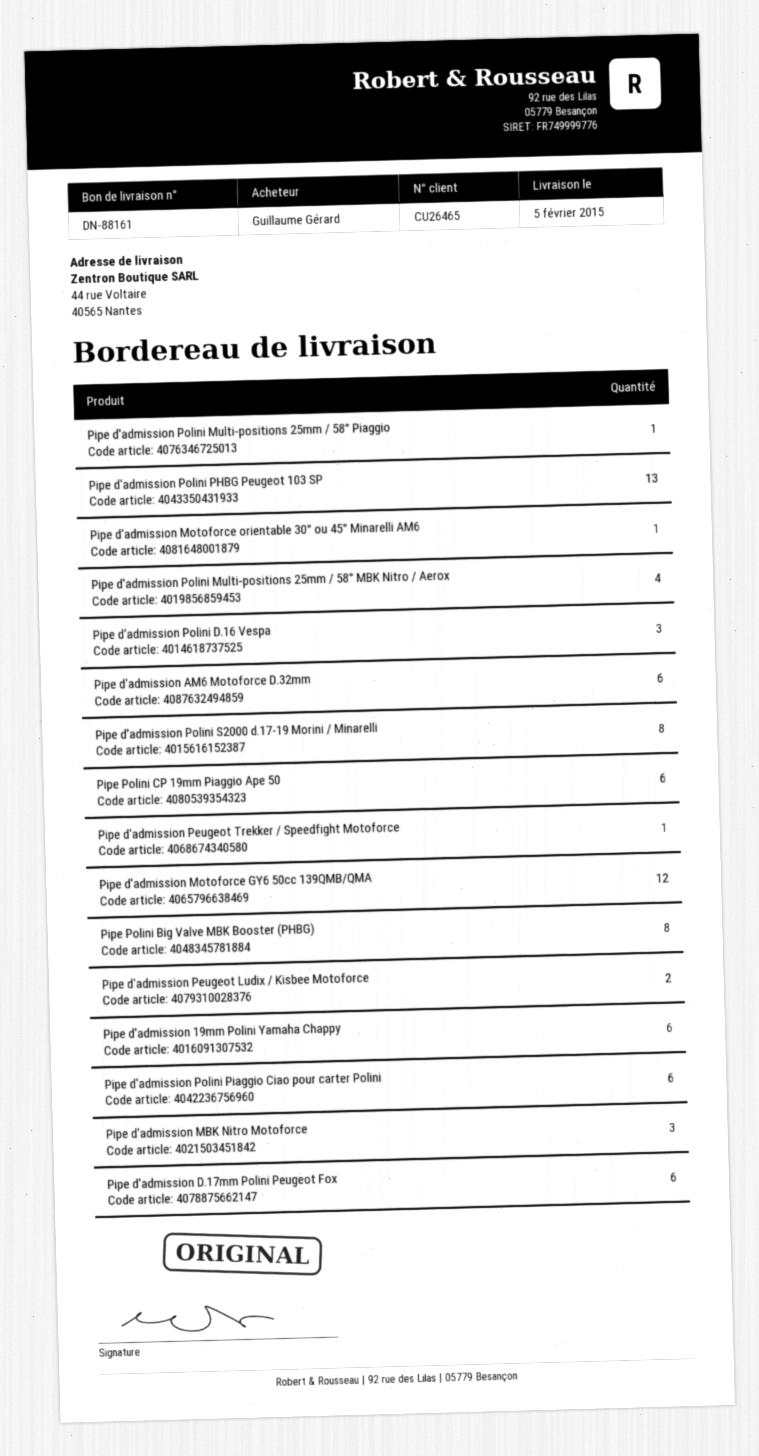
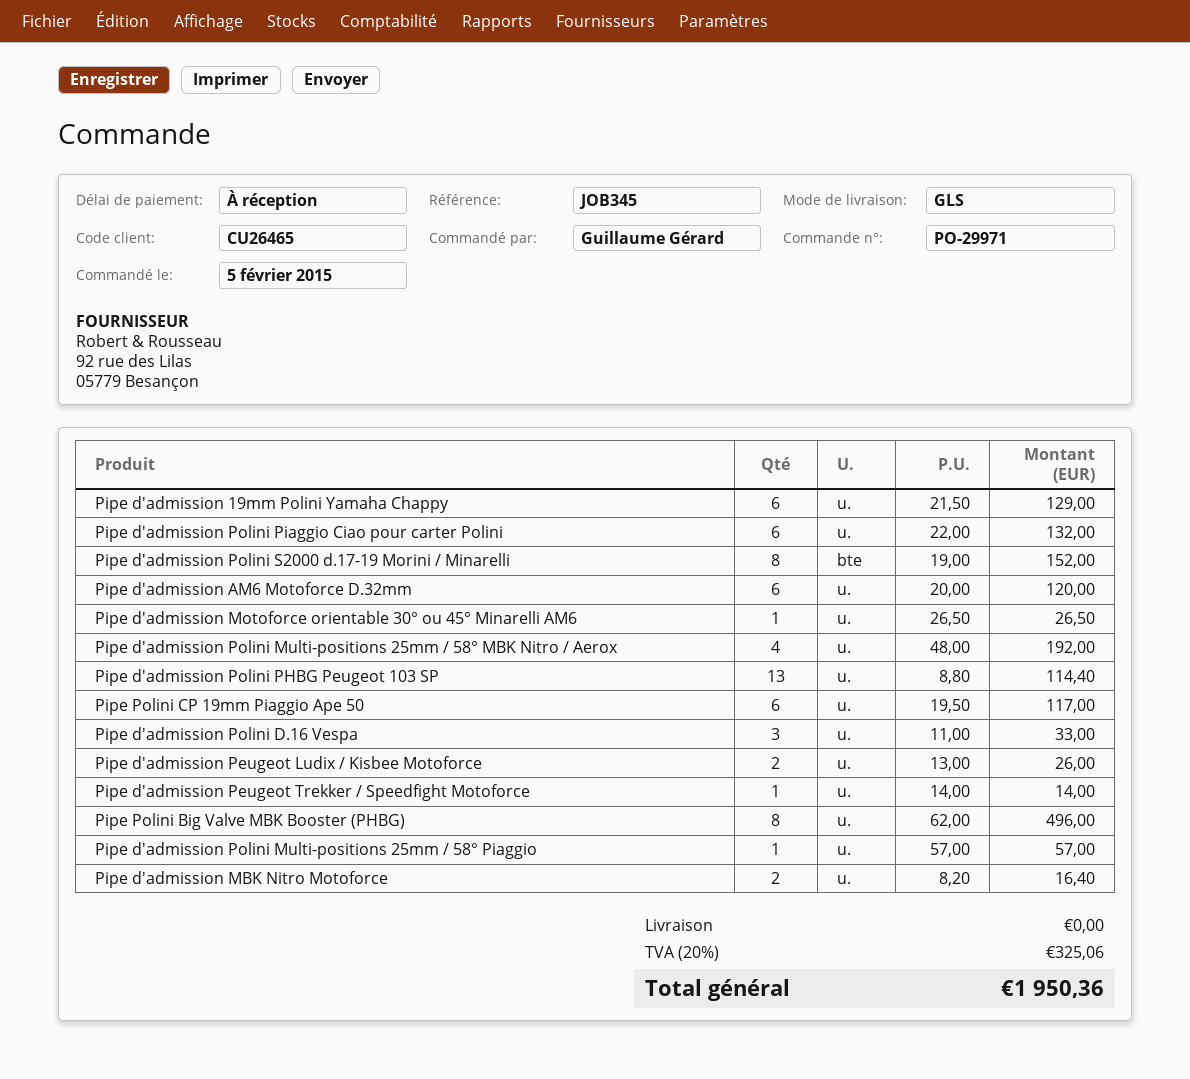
Pipe d'admission Motoforce GY6 50cc 139QMB/QMA: 12 -> none
Pipe d'admission MBK Nitro Motoforce: 3 -> 2
Pipe d'admission D.17mm Polini Peugeot Fox: 6 -> none

